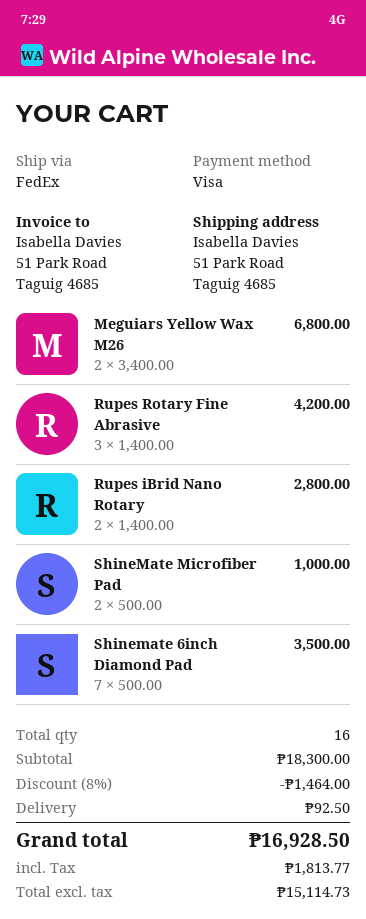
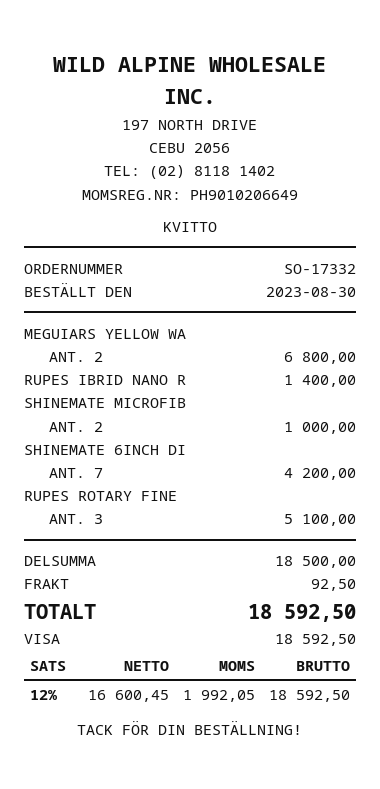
Rupes Rotary Fine Abrasive: 3 for 4200.00 -> 3 for 5100.00
Rupes iBrid Nano Rotary: 2 for 2800.00 -> 1 for 1400.00
Shinemate 6inch Diamond Pad: 7 for 3500.00 -> 7 for 4200.00
subtotal: 18300.00 -> 18500.00
discount: 8% = 1464.00 -> none
net: 15114.73 -> 16600.45
tax: 1813.77 -> 1992.05
total: 16928.50 -> 18592.50

